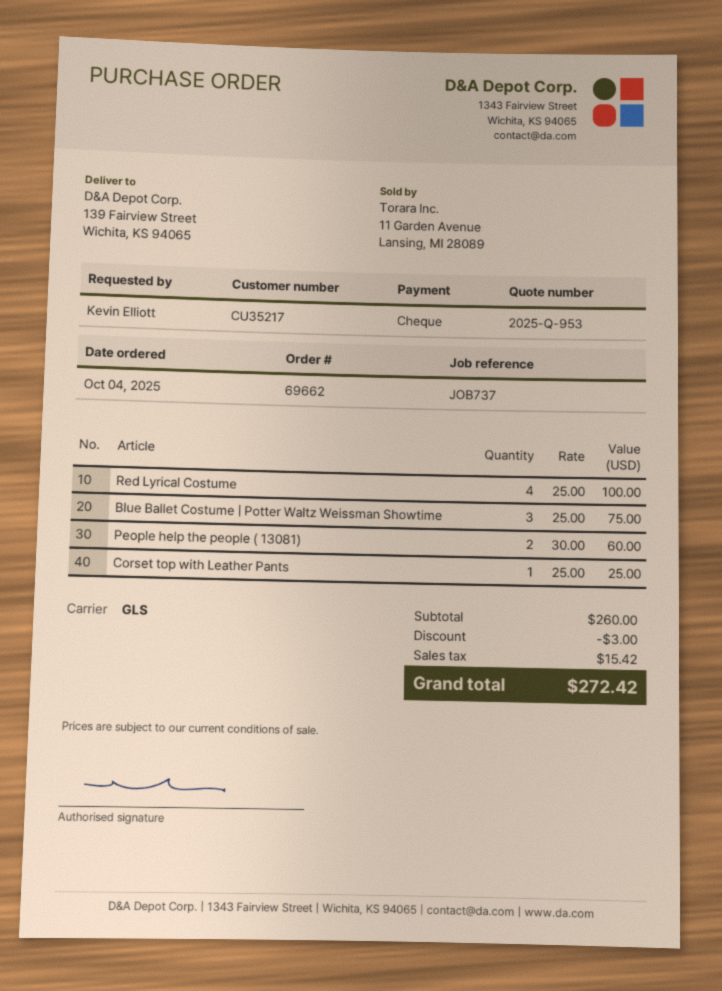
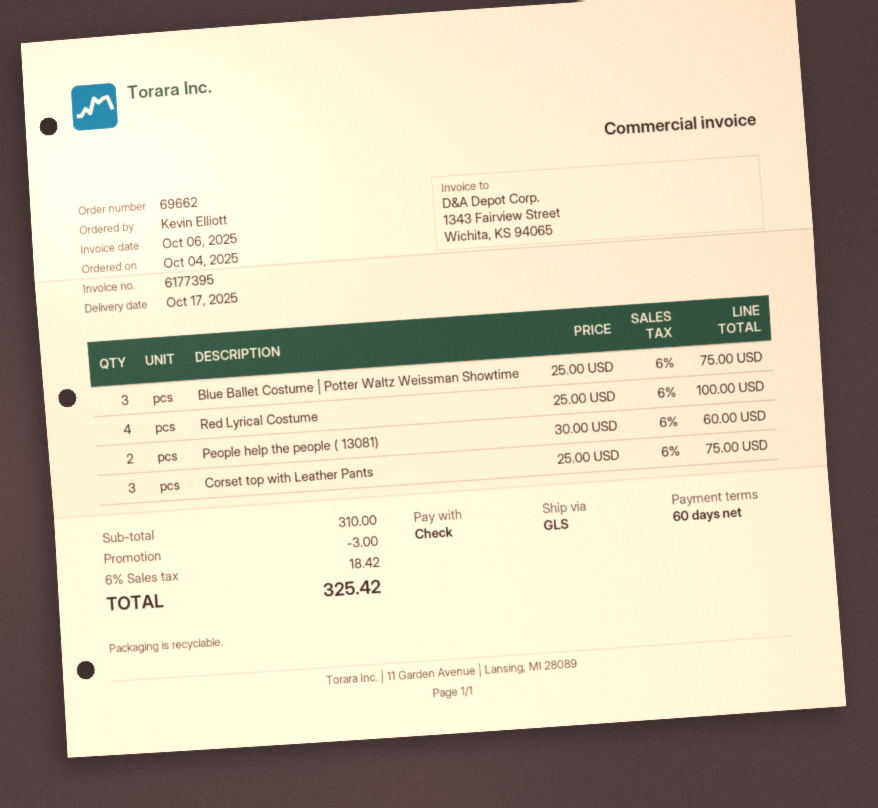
Corset top with Leather Pants: 1 x 25.00 = 25.00 -> 3 x 25.00 = 75.00
subtotal: 260.00 -> 310.00
tax: 15.42 -> 18.42
total: 272.42 -> 325.42

